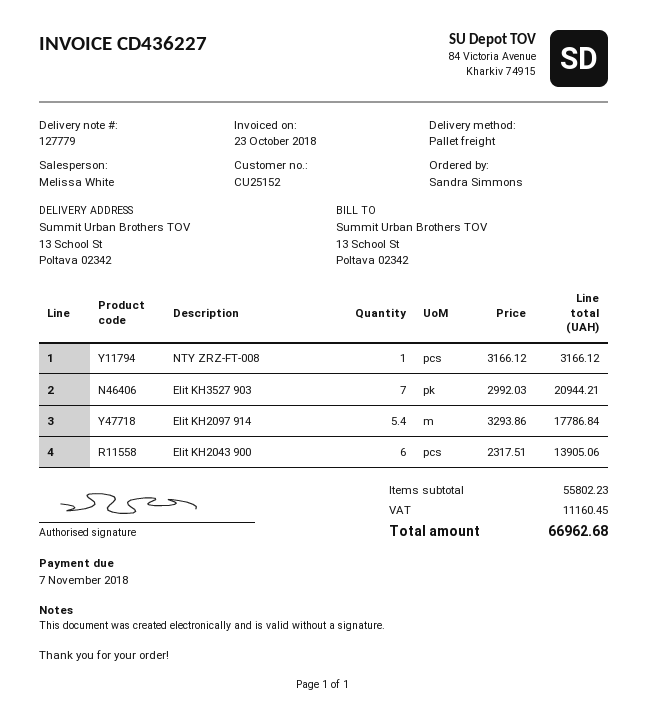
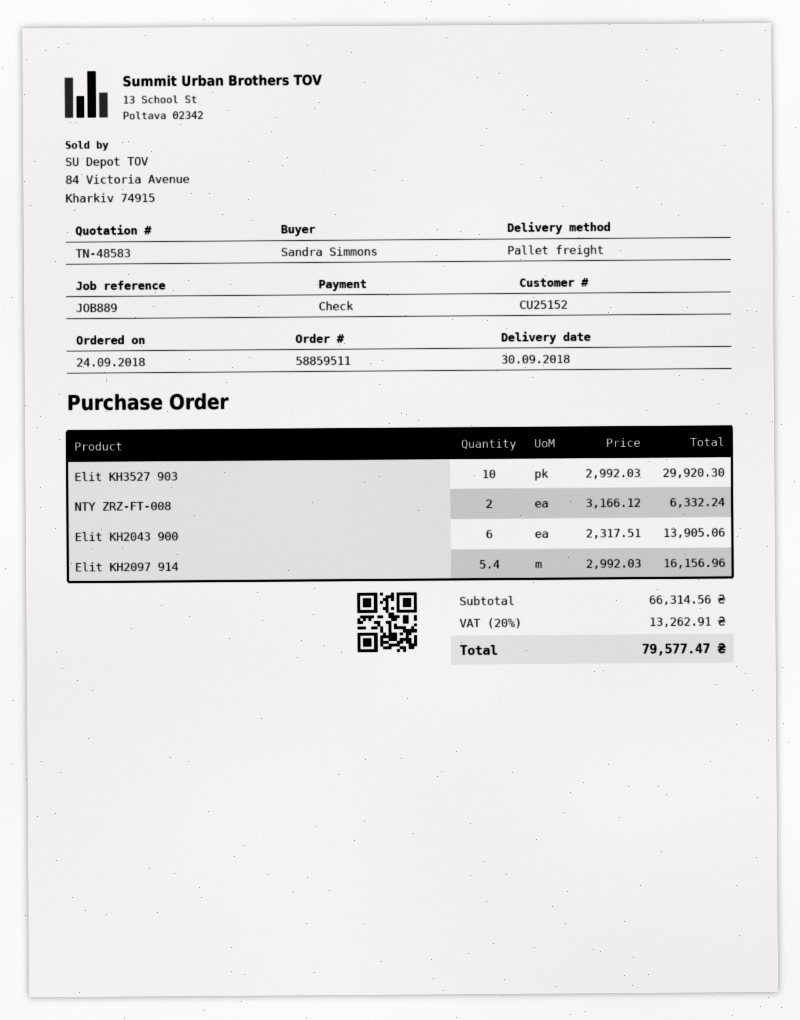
NTY ZRZ-FT-008: 1 x 3166.12 = 3166.12 -> 2 x 3166.12 = 6332.24
Elit KH3527 903: 7 x 2992.03 = 20944.21 -> 10 x 2992.03 = 29920.30
Elit KH2097 914: 5.4 x 3293.86 = 17786.84 -> 5.4 x 2992.03 = 16156.96
subtotal: 55802.23 -> 66314.56
tax: 11160.45 -> 13262.91
total: 66962.68 -> 79577.47

